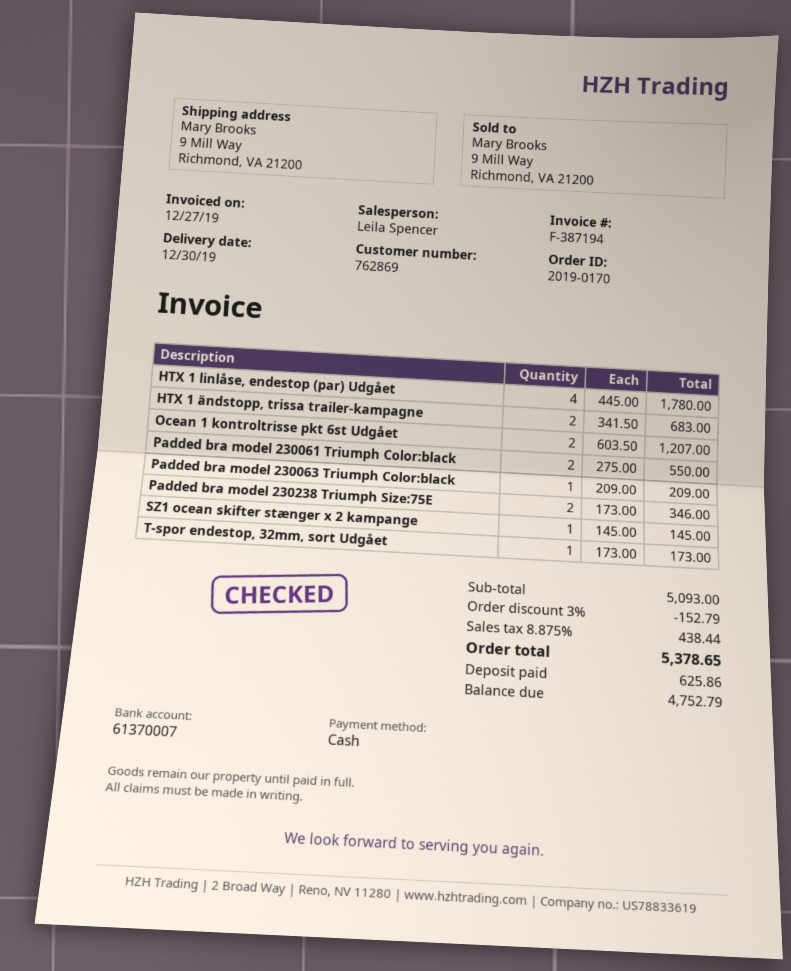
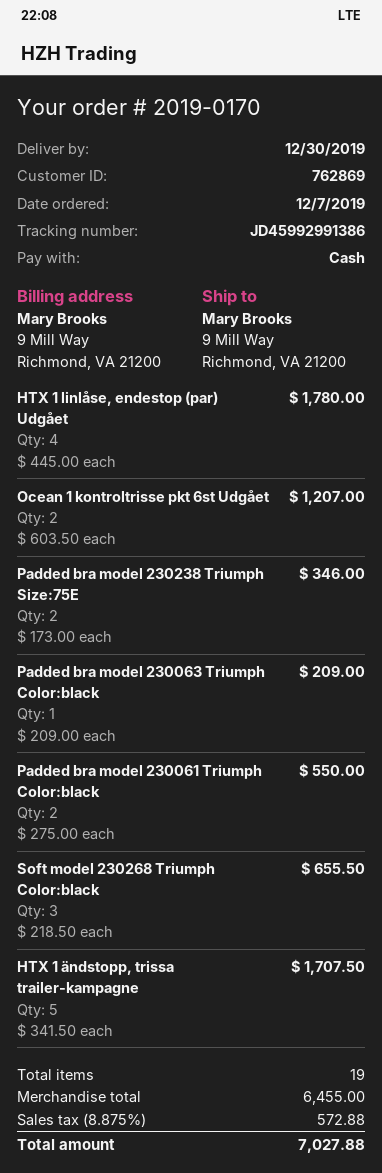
HTX 1 ändstopp, trissa trailer-kampagne: 2 x 341.50 = 683.00 -> 5 x 341.50 = 1707.50
SZ1 ocean skifter stænger x 2 kampange: 1 x 145.00 = 145.00 -> none
T-spor endestop, 32mm, sort Udgået: 1 x 173.00 = 173.00 -> none
Soft model 230268 Triumph Color:black: none -> 3 x 218.50 = 655.50
subtotal: 5093.00 -> 6455.00
discount: 3% = 152.79 -> none
tax: 8.875% = 438.44 -> 8.875% = 572.88
total: 5378.65 -> 7027.88

